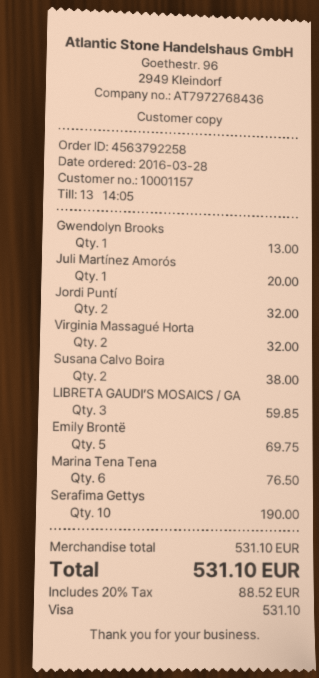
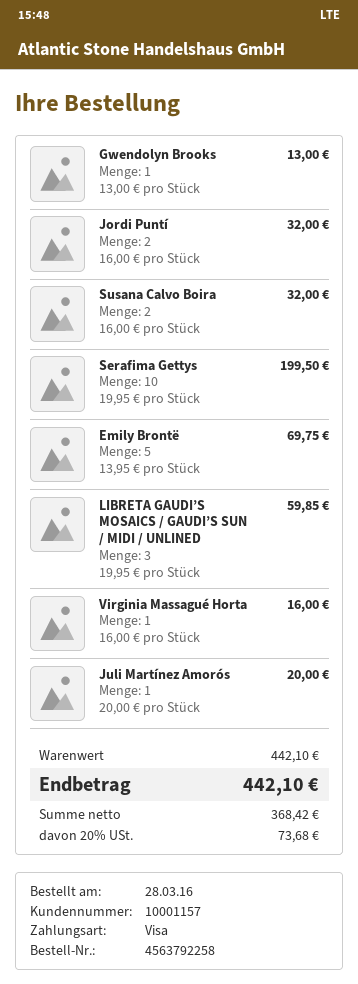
Virginia Massagué Horta: 2 for 32.00 -> 1 for 16.00
Susana Calvo Boira: 2 for 38.00 -> 2 for 32.00
Marina Tena Tena: 6 for 76.50 -> none
Serafima Gettys: 10 for 190.00 -> 10 for 199.50
subtotal: 531.10 -> 442.10
tax: 20% = 88.52 -> 20% = 73.68
total: 531.10 -> 442.10

